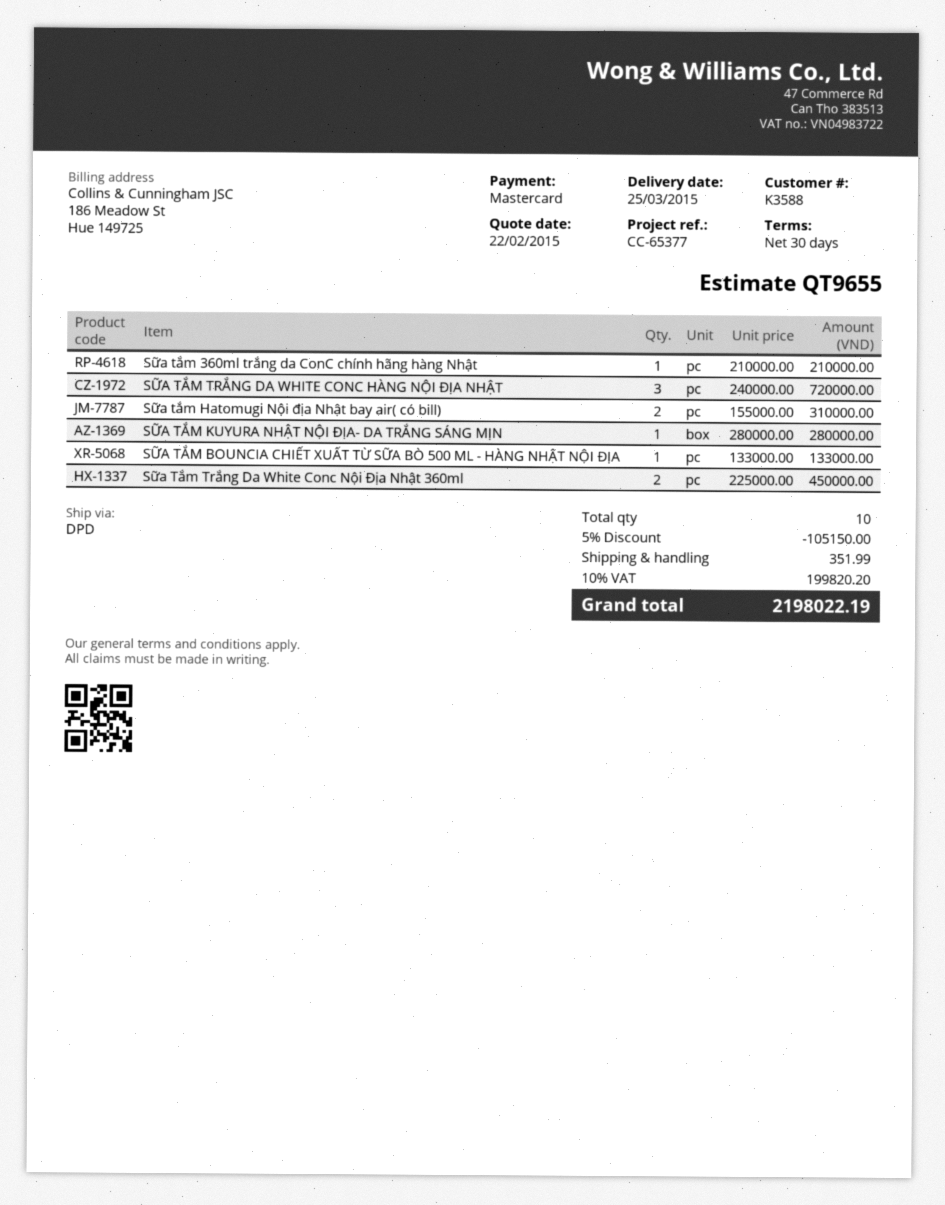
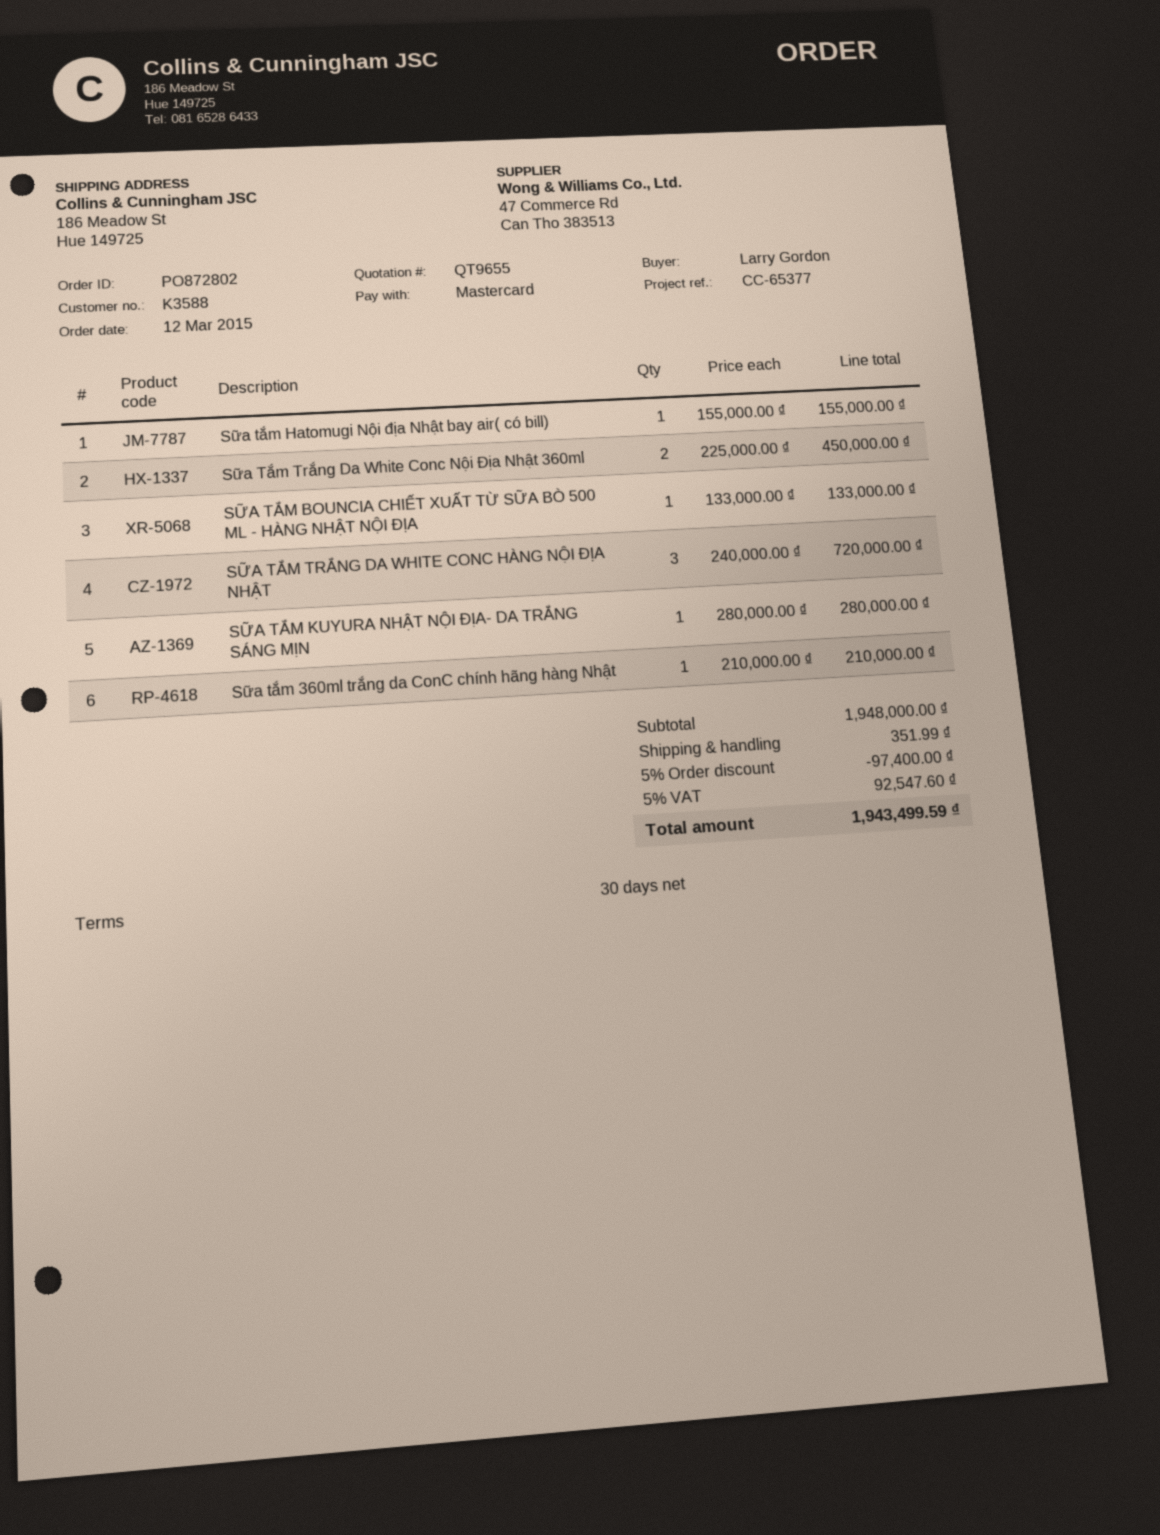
Sữa tắm Hatomugi Nội địa Nhật bay air( có bill): 2 x 155000.00 = 310000.00 -> 1 x 155000.00 = 155000.00
discount: 5% = 105150.00 -> 5% = 97400.00
tax: 10% = 199820.20 -> 5% = 92547.60
total: 2198022.19 -> 1943499.59

